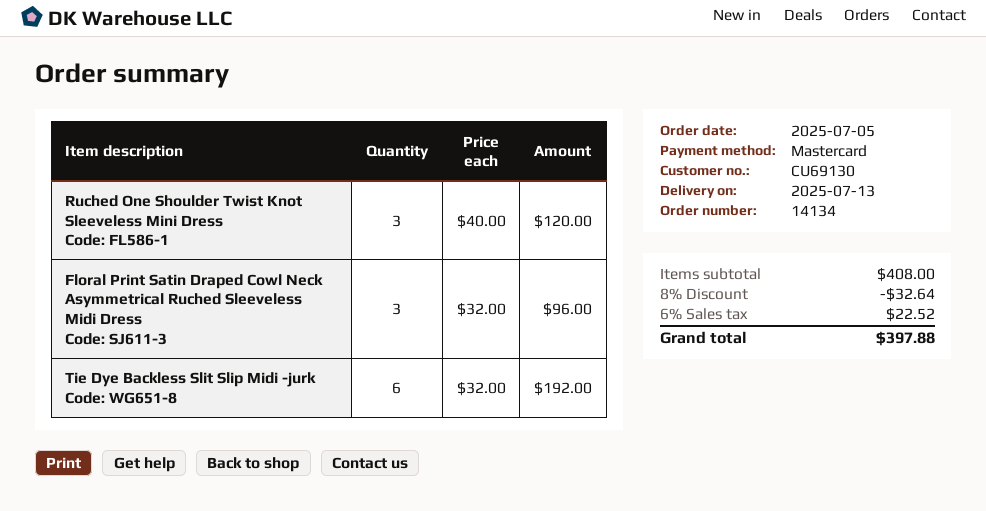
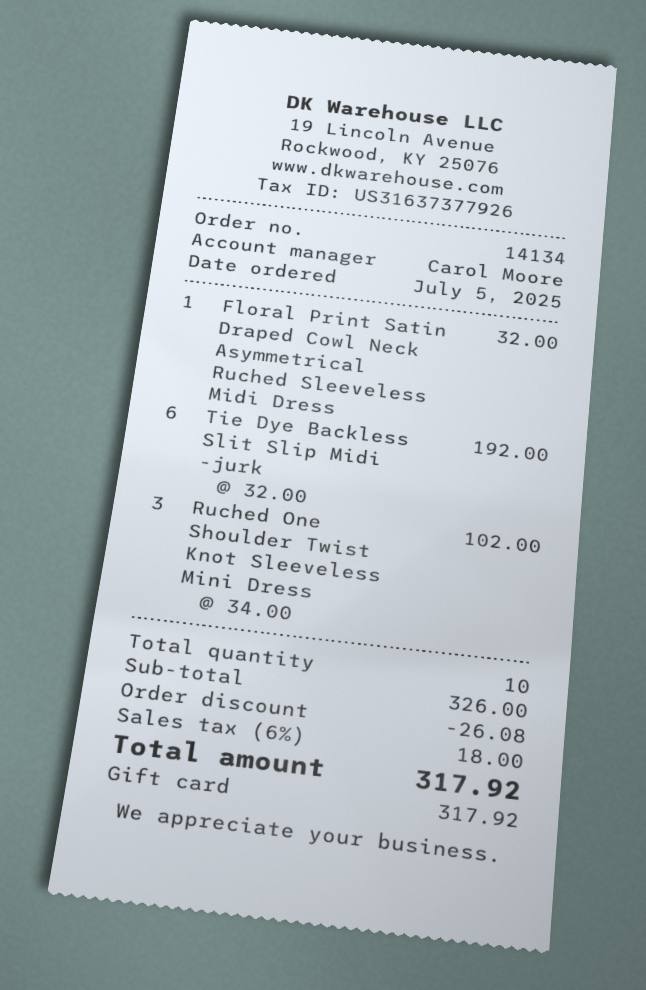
payment method: Mastercard -> gift card
Ruched One Shoulder Twist Knot Sleeveless Mini Dress: 3 x 40.00 = 120.00 -> 3 x 34.00 = 102.00
Floral Print Satin Draped Cowl Neck Asymmetrical Ruched Sleeveless Midi Dress: 3 x 32.00 = 96.00 -> 1 x 32.00 = 32.00
subtotal: 408.00 -> 326.00
discount: 32.64 -> 26.08
tax: 6% = 22.52 -> 6% = 18.00
total: 397.88 -> 317.92

